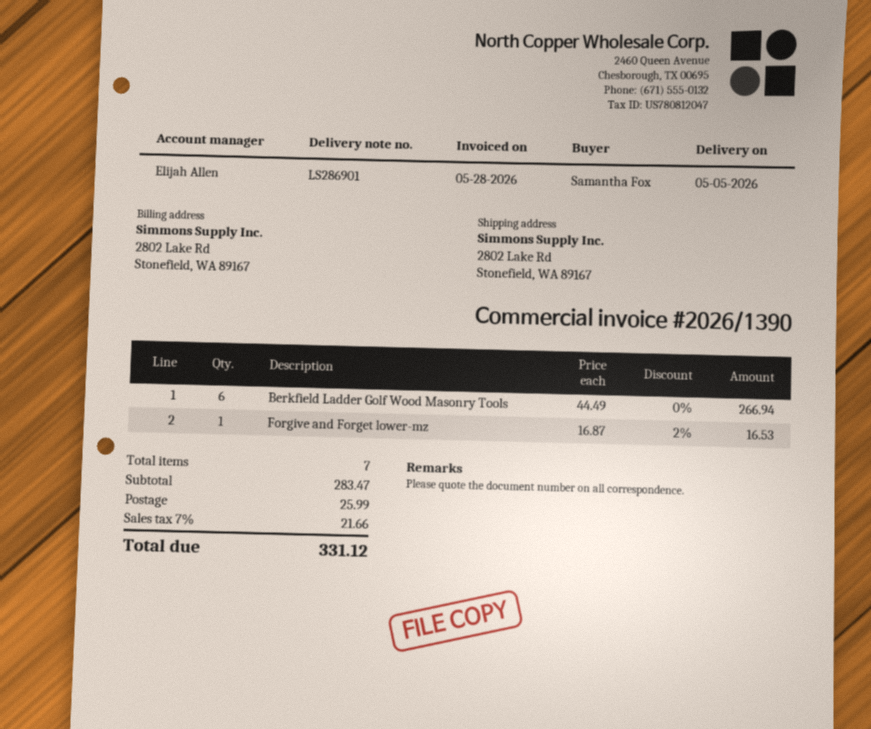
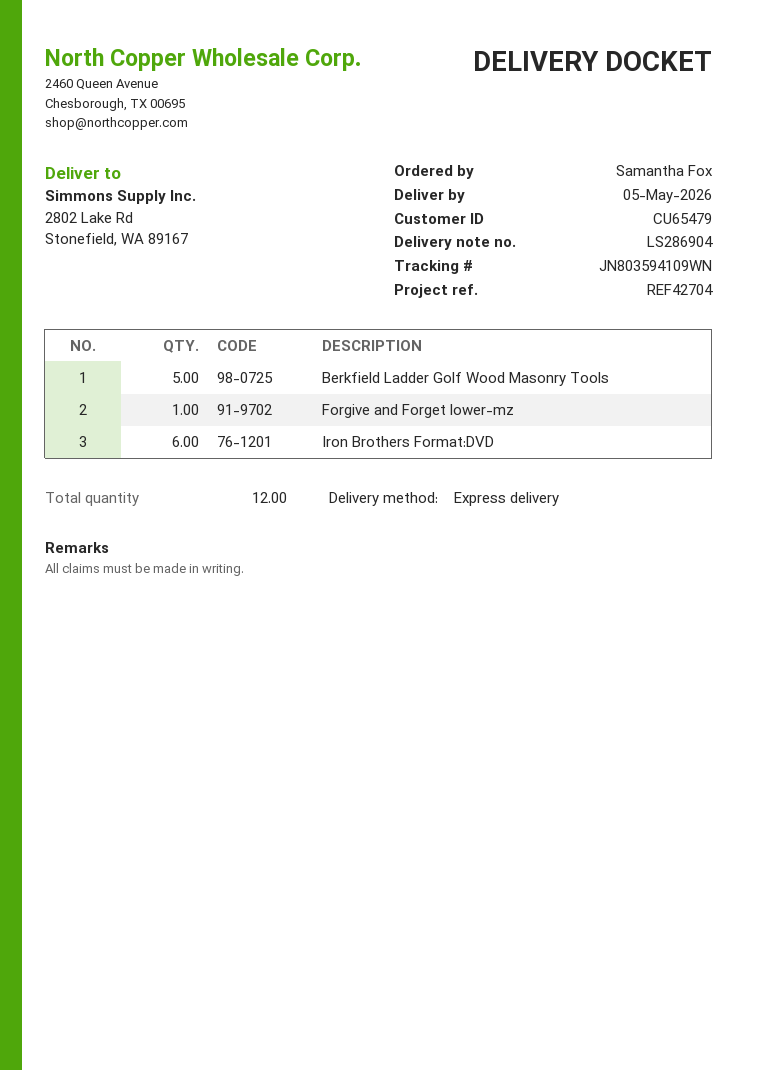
delivery note number: LS286901 -> LS286904
Berkfield Ladder Golf Wood Masonry Tools: 6 -> 5
Iron Brothers Format:DVD: none -> 6
total quantity: 7 -> 12

